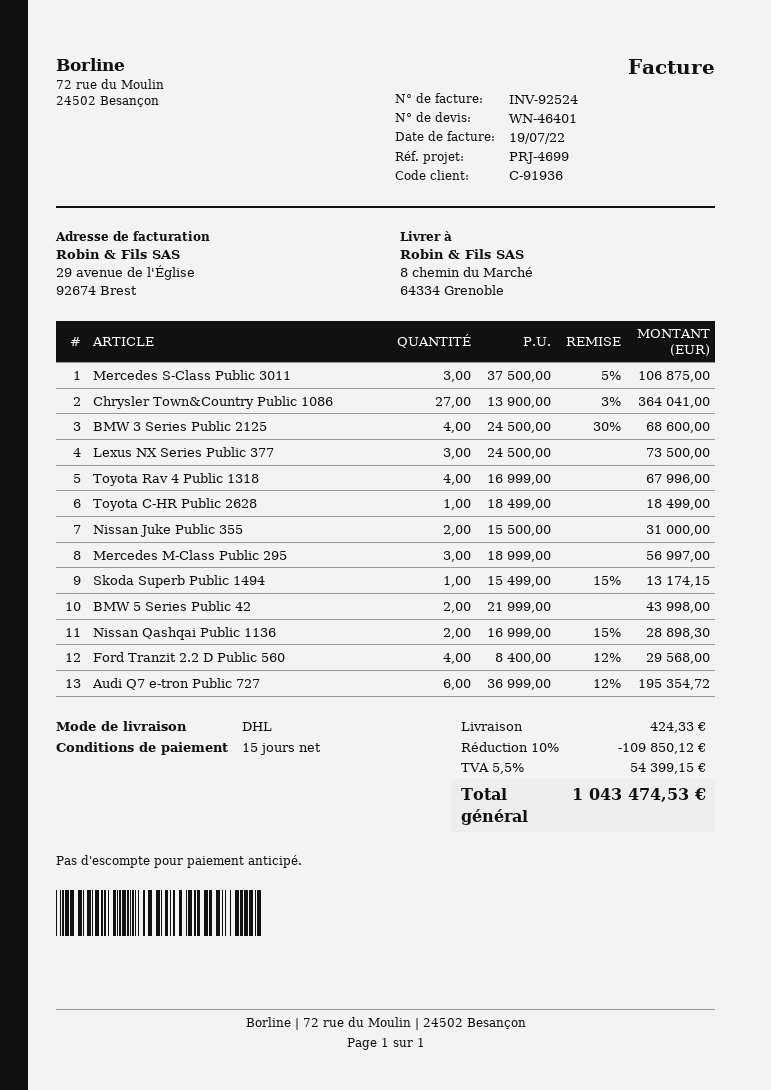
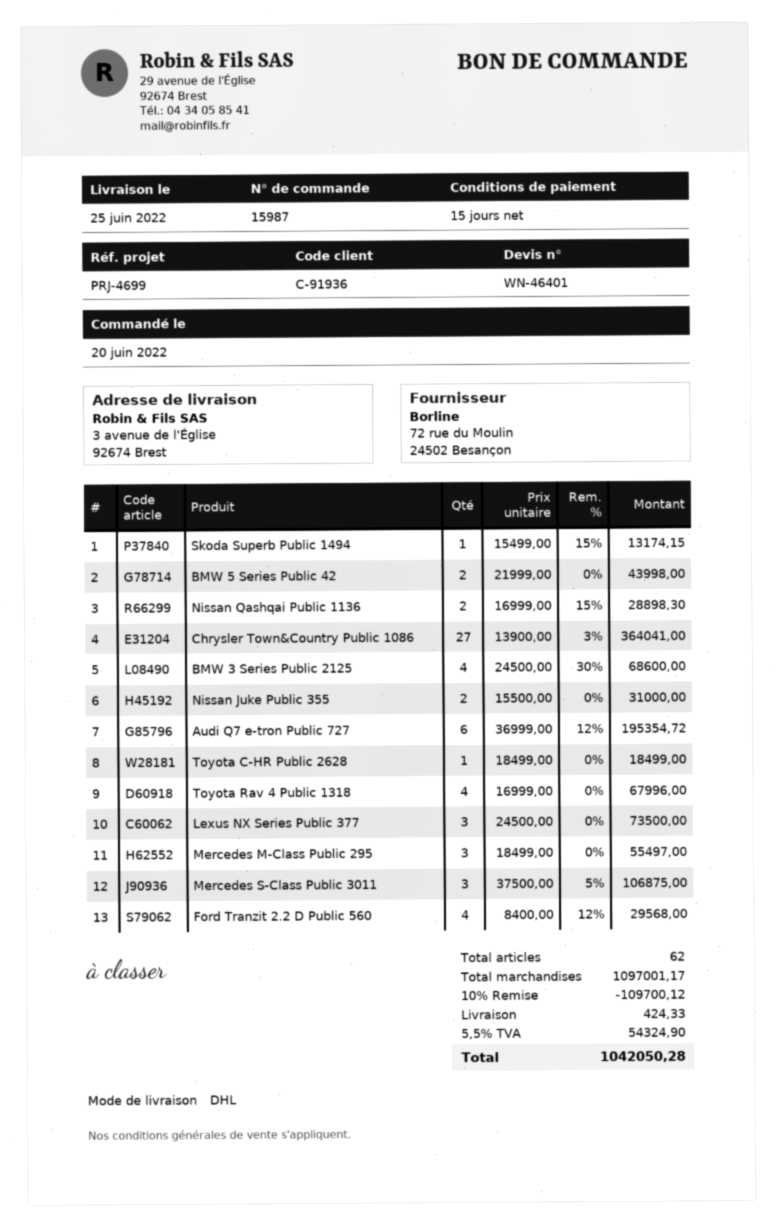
ship to: 8 chemin du Marché, 64334 Grenoble -> 3 avenue de l'Église, 92674 Brest
Mercedes M-Class Public 295: 3 x 18999.00 = 56997.00 -> 3 x 18499.00 = 55497.00
discount: 10% = 109850.12 -> 10% = 109700.12
tax: 5.5% = 54399.15 -> 5.5% = 54324.90
total: 1043474.53 -> 1042050.28

